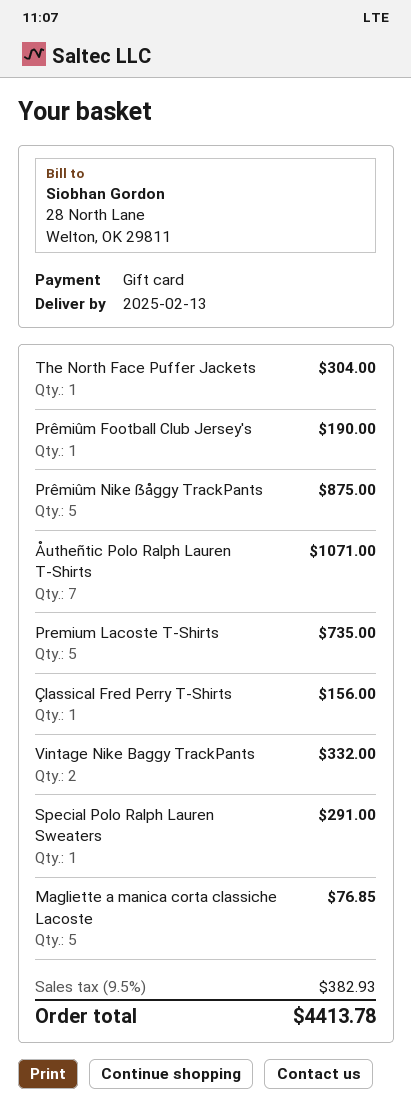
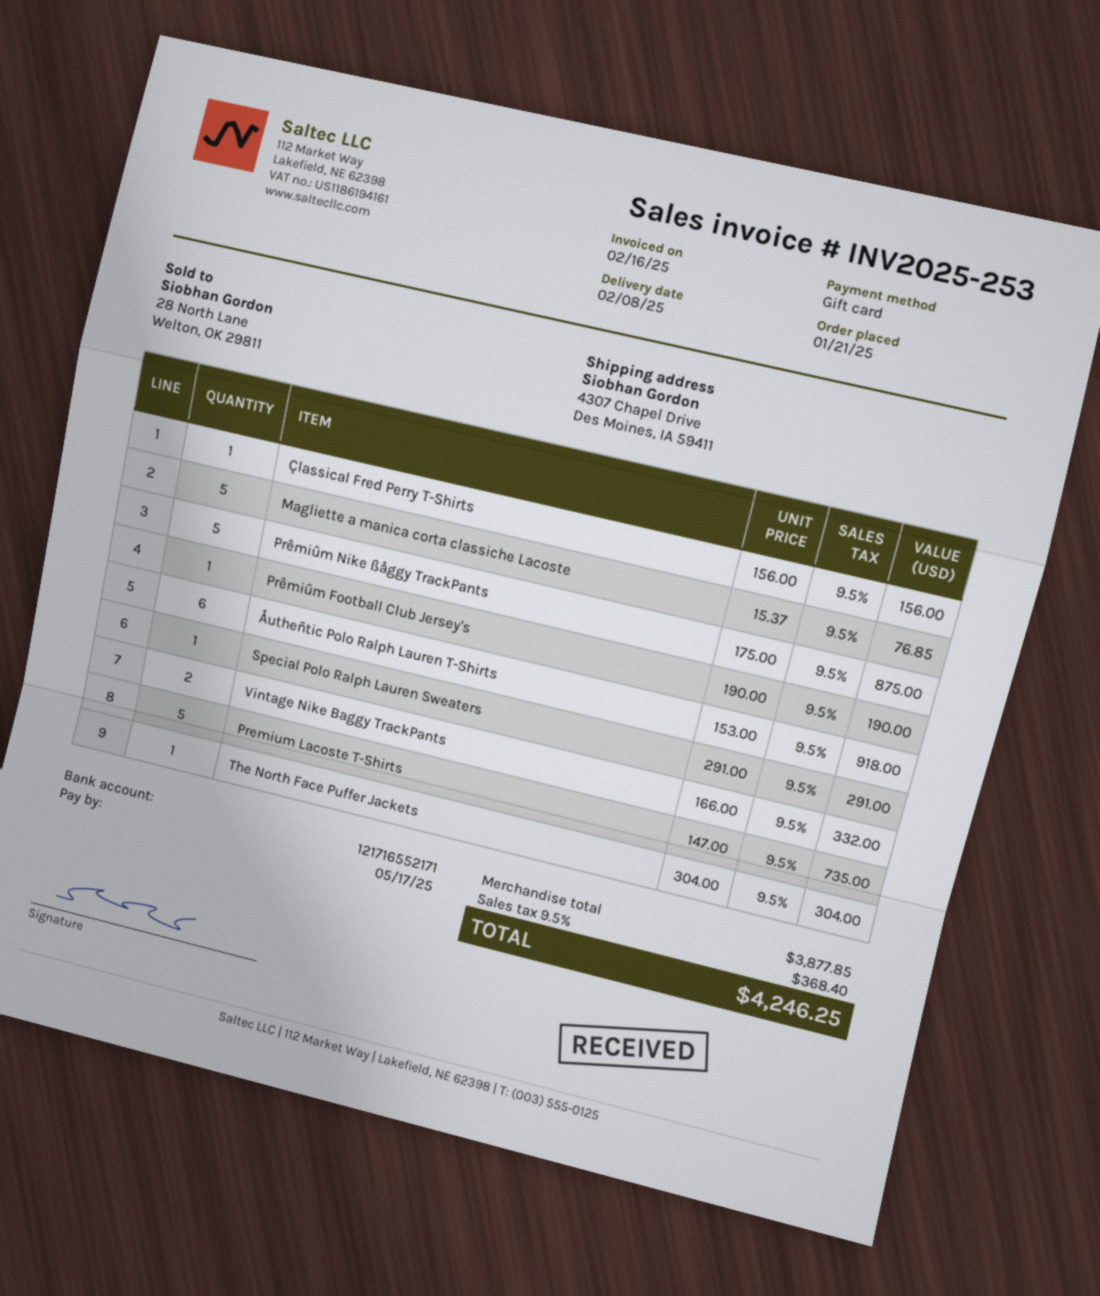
delivery date: 2025-02-13 -> 2025-02-08
Åutheñtic Polo Ralph Lauren T-Shirts: 7 for 1071.00 -> 6 for 918.00
tax: 9.5% = 382.93 -> 9.5% = 368.40
total: 4413.78 -> 4246.25

